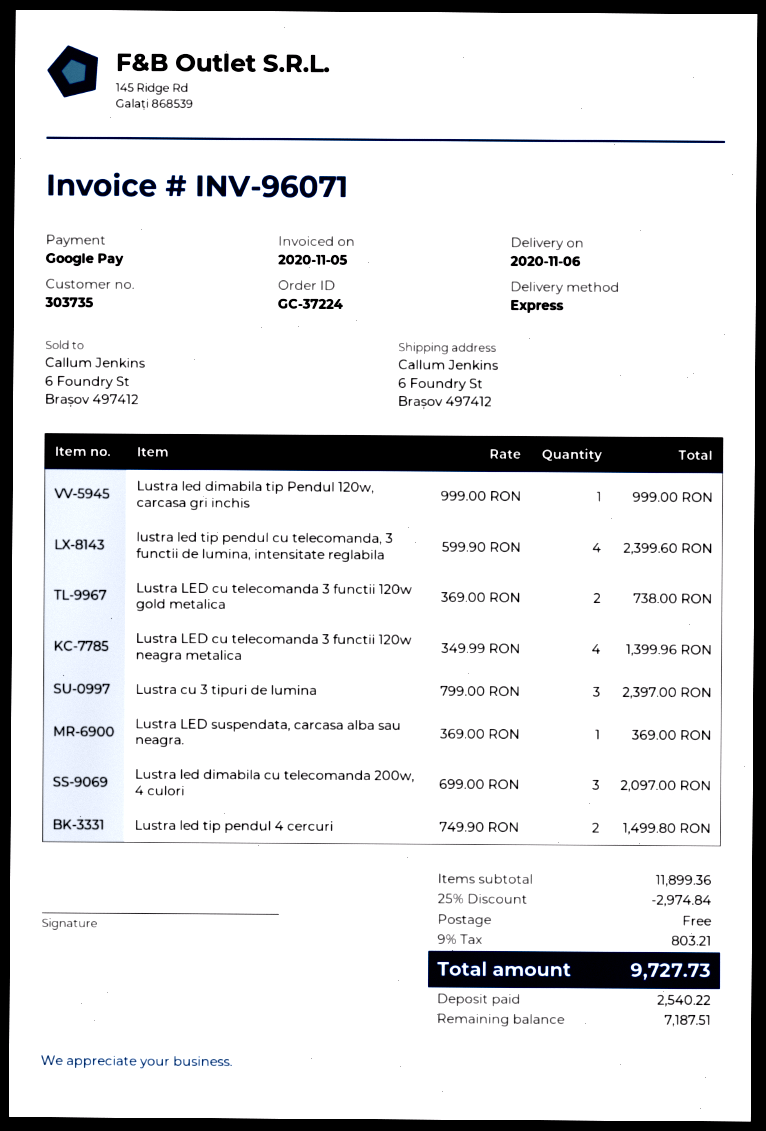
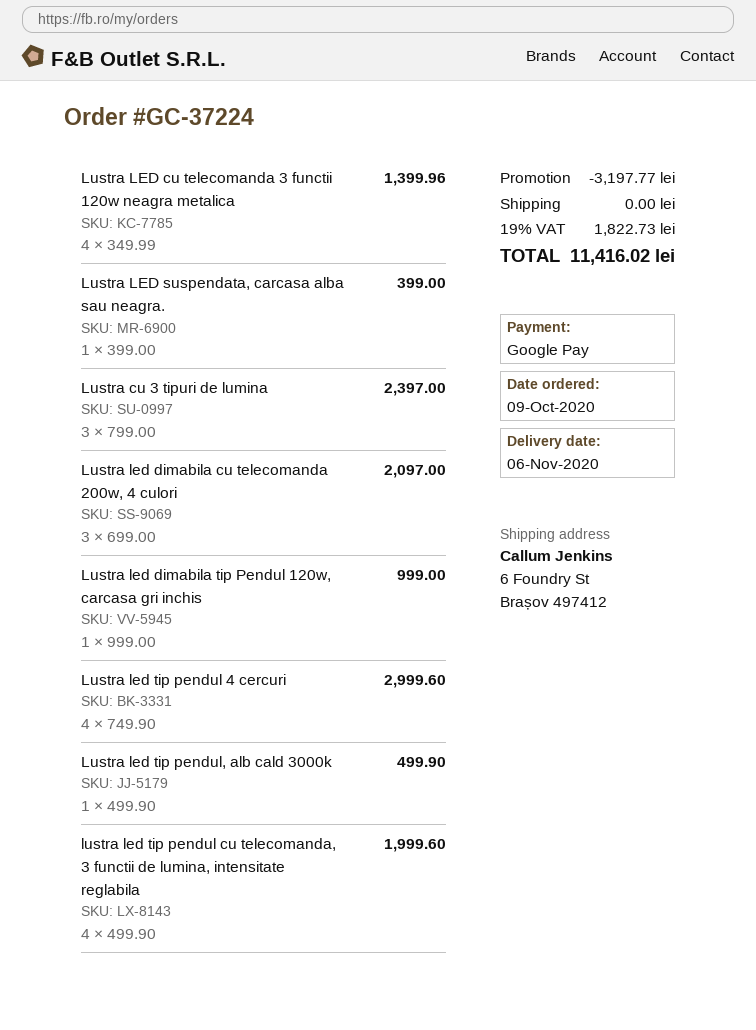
lustra led tip pendul cu telecomanda, 3 functii de lumina, intensitate reglabila: 4 x 599.90 = 2399.60 -> 4 x 499.90 = 1999.60
Lustra LED cu telecomanda 3 functii 120w gold metalica: 2 x 369.00 = 738.00 -> none
Lustra LED suspendata, carcasa alba sau neagra.: 1 x 369.00 = 369.00 -> 1 x 399.00 = 399.00
Lustra led tip pendul 4 cercuri: 2 x 749.90 = 1499.80 -> 4 x 749.90 = 2999.60
Lustra led tip pendul, alb cald 3000k: none -> 1 x 499.90 = 499.90
discount: 2974.84 -> 3197.77
tax: 9% = 803.21 -> 19% = 1822.73
total: 9727.73 -> 11416.02

